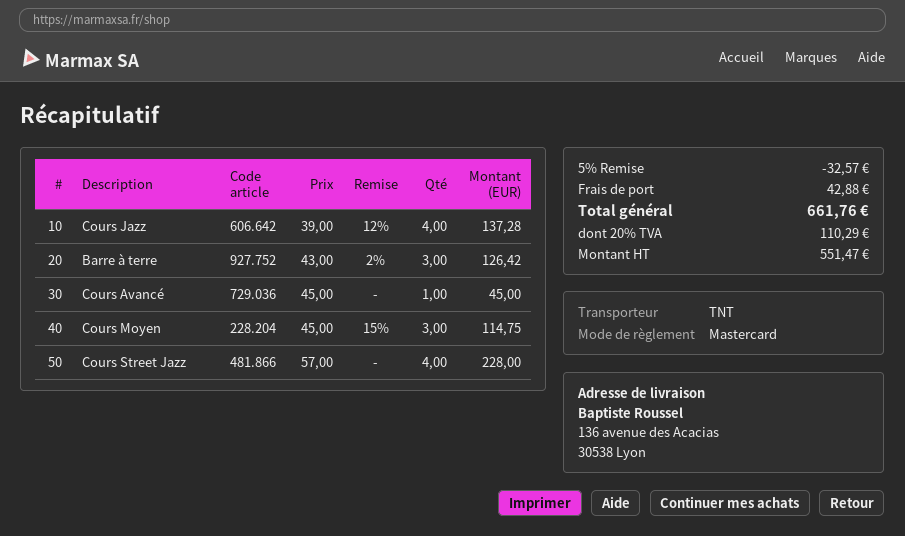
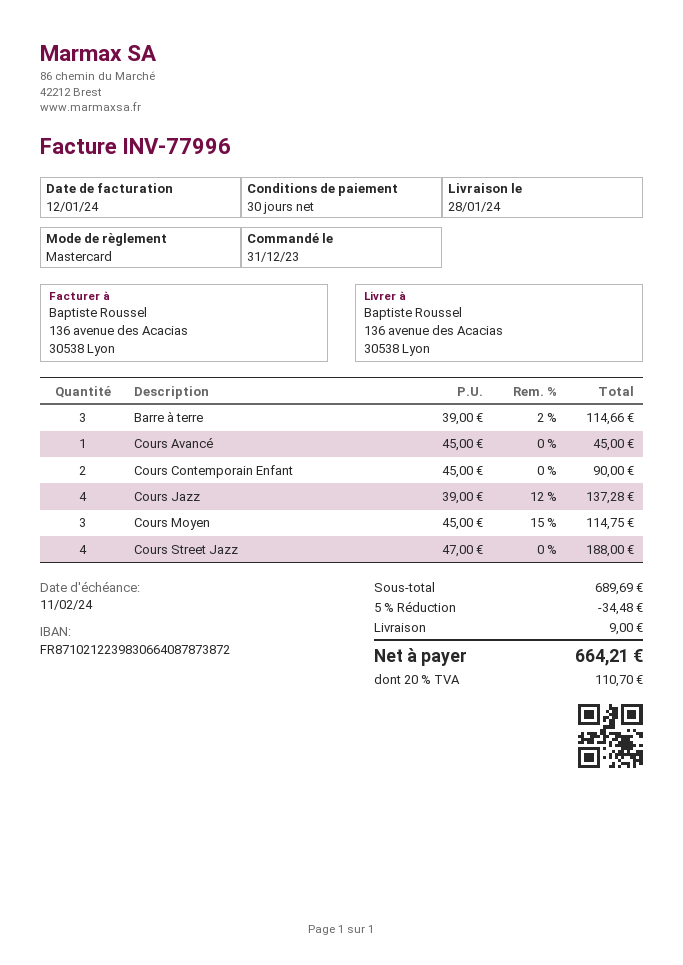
Barre à terre: 3 x 43.00 - 2% = 126.42 -> 3 x 39.00 - 2% = 114.66
Cours Street Jazz: 4 x 57.00 = 228.00 -> 4 x 47.00 = 188.00
Cours Contemporain Enfant: none -> 2 x 45.00 = 90.00
discount: 5% = 32.57 -> 5% = 34.48
shipping: 42.88 -> 9.00
tax: 20% = 110.29 -> 20% = 110.70
total: 661.76 -> 664.21

